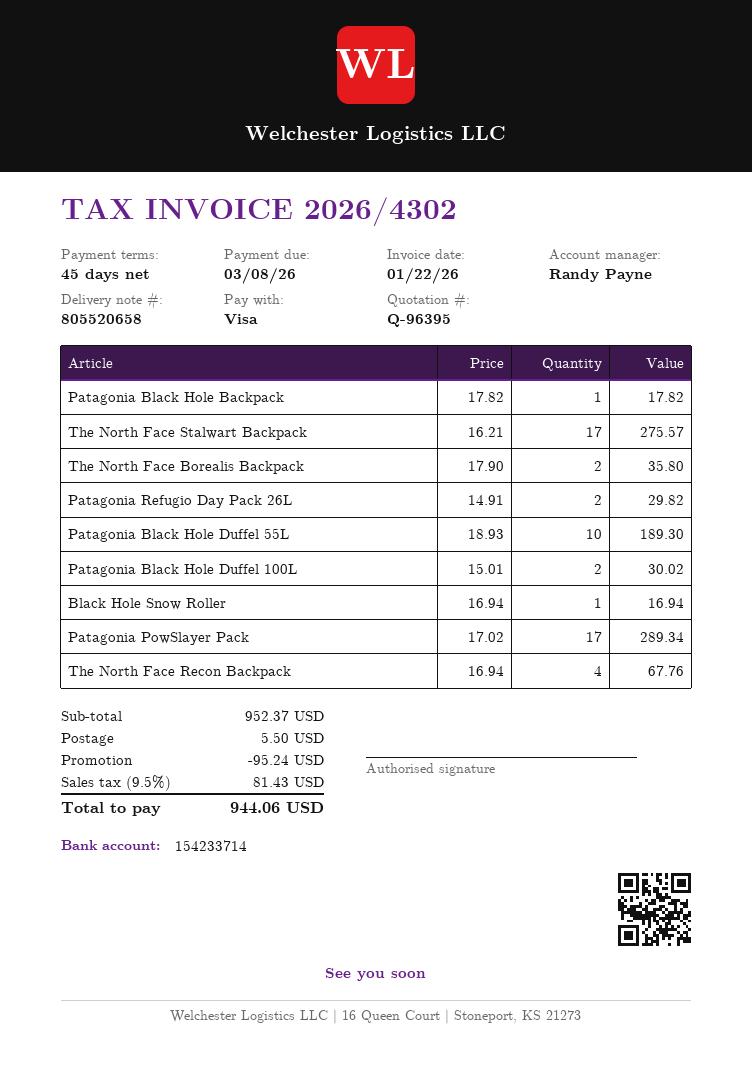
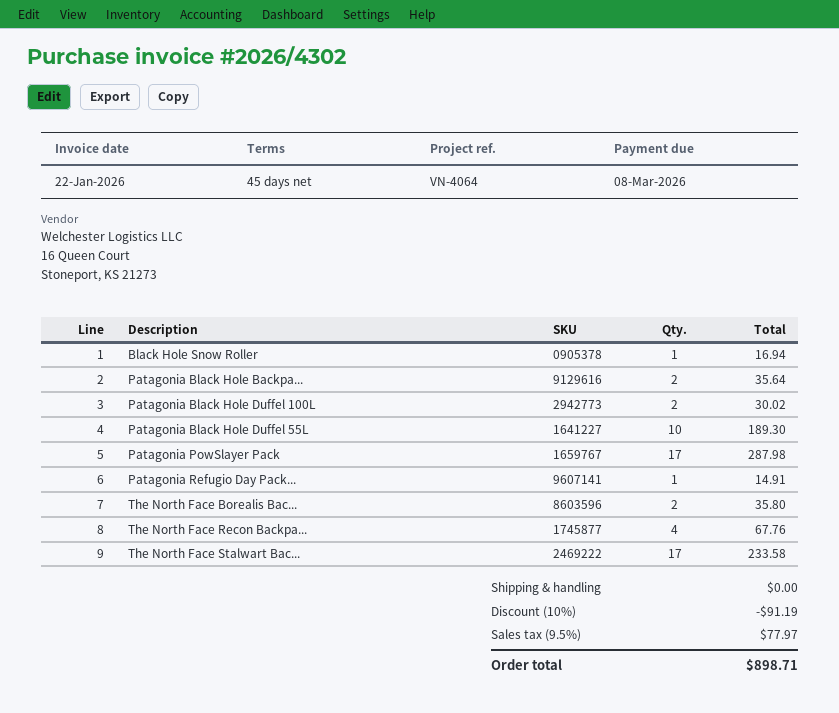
Patagonia Black Hole Backpack: 1 for 17.82 -> 2 for 35.64
The North Face Stalwart Backpack: 17 for 275.57 -> 17 for 233.58
Patagonia Refugio Day Pack 26L: 2 for 29.82 -> 1 for 14.91
Patagonia PowSlayer Pack: 17 for 289.34 -> 17 for 287.98
discount: 95.24 -> 91.19
shipping: 5.50 -> 0.00
tax: 9.5% = 81.43 -> 9.5% = 77.97
total: 944.06 -> 898.71

